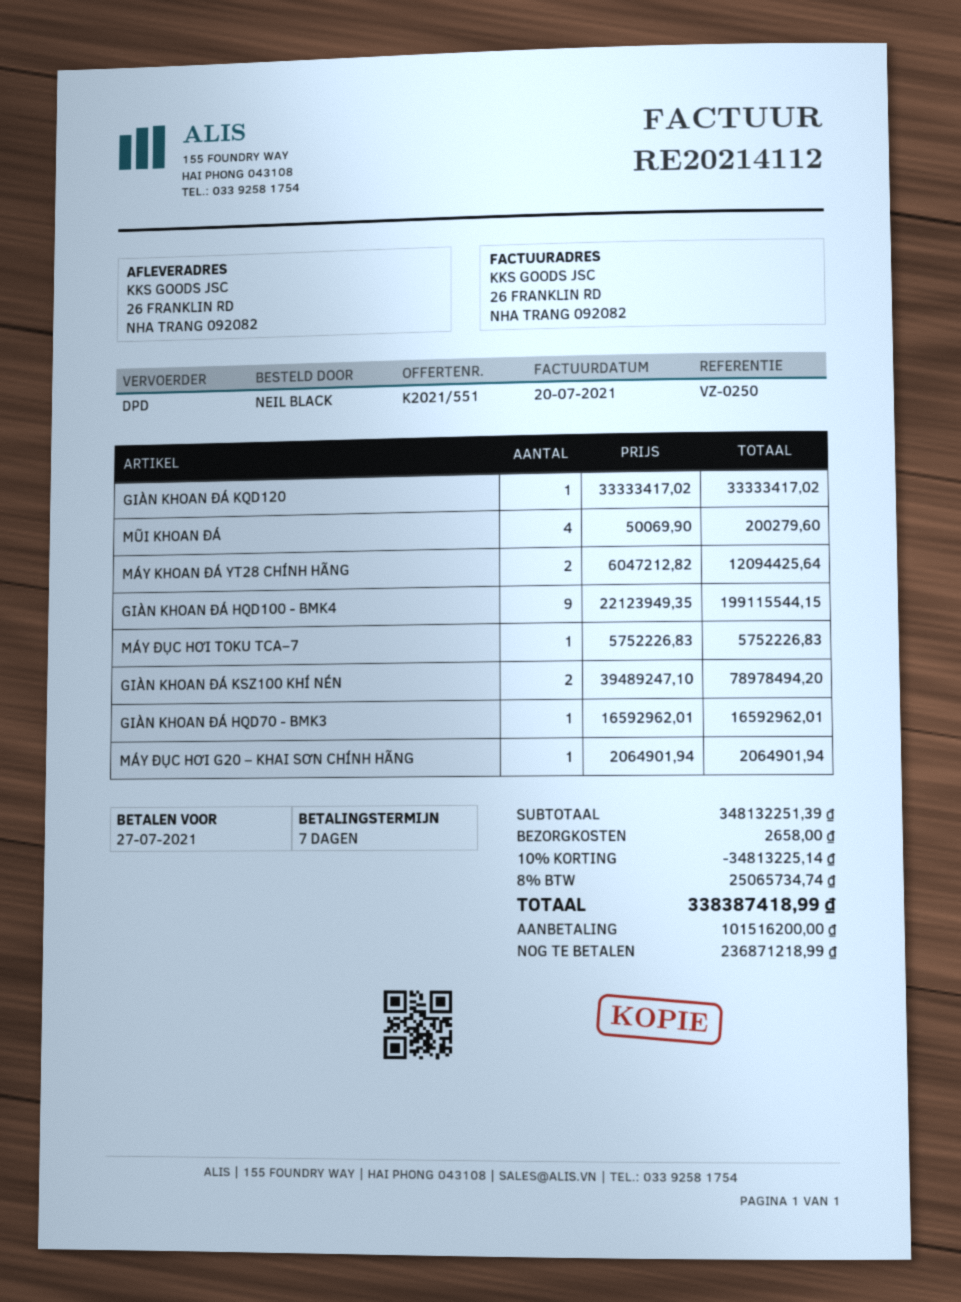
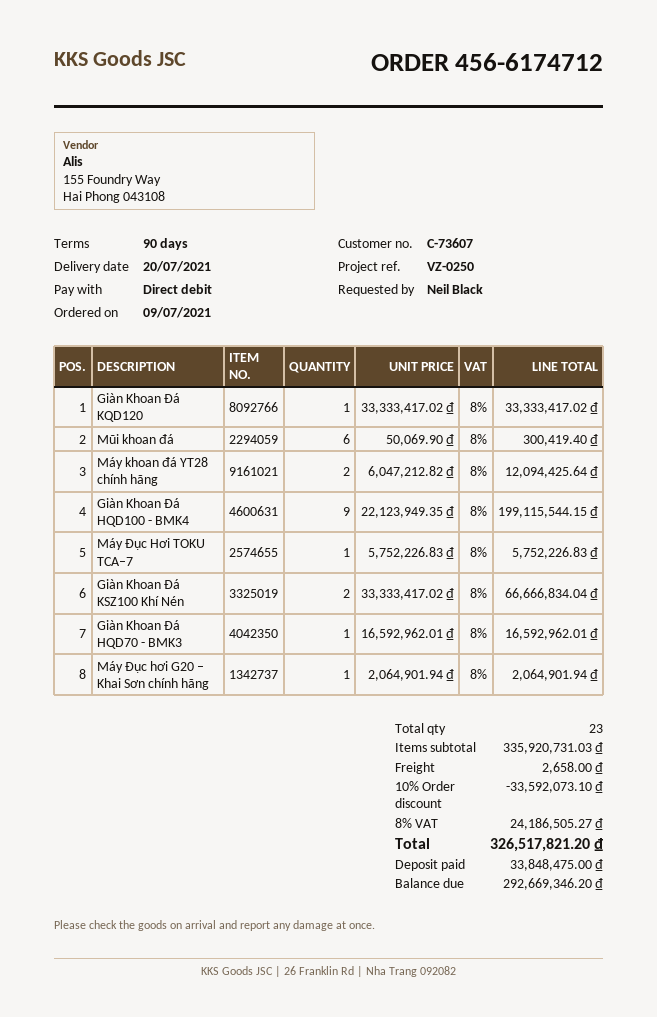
payment terms: 7 days -> 90 days
MŨI KHOAN ĐÁ: 4 x 50069.90 = 200279.60 -> 6 x 50069.90 = 300419.40
GIÀN KHOAN ĐÁ KSZ100 KHÍ NÉN: 2 x 39489247.10 = 78978494.20 -> 2 x 33333417.02 = 66666834.04
subtotal: 348132251.39 -> 335920731.03
discount: 10% = 34813225.14 -> 10% = 33592073.10
tax: 8% = 25065734.74 -> 8% = 24186505.27
total: 338387418.99 -> 326517821.20
deposit: 101516200.00 -> 33848475.00
balance: 236871218.99 -> 292669346.20

